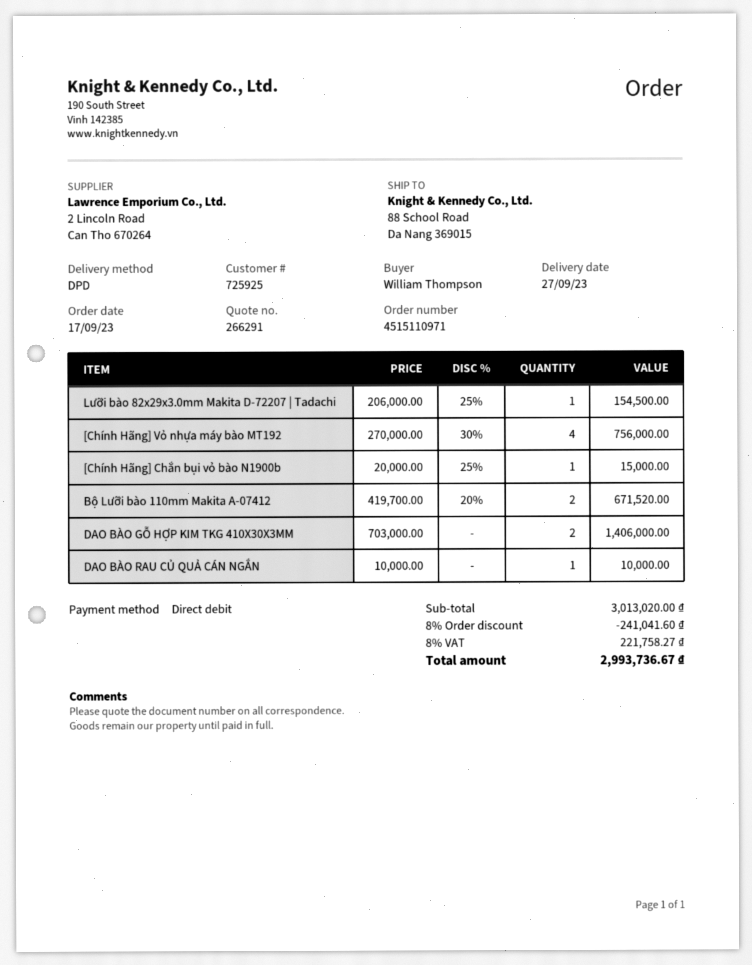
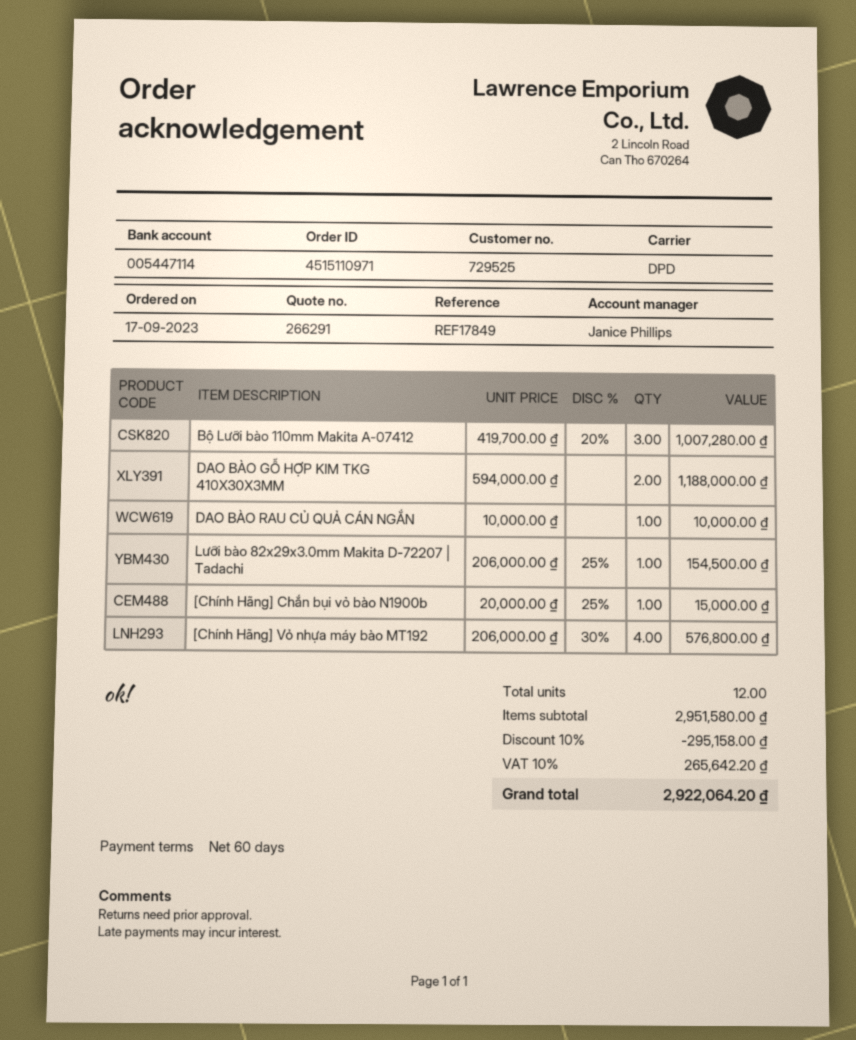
customer number: 725925 -> 729525
[Chính Hãng] Vỏ nhựa máy bào MT192: 4 x 270000.00 - 30% = 756000.00 -> 4 x 206000.00 - 30% = 576800.00
Bộ Lưỡi bào 110mm Makita A-07412: 2 x 419700.00 - 20% = 671520.00 -> 3 x 419700.00 - 20% = 1007280.00
DAO BÀO GỖ HỢP KIM TKG 410X30X3MM: 2 x 703000.00 = 1406000.00 -> 2 x 594000.00 = 1188000.00
subtotal: 3013020.00 -> 2951580.00
discount: 8% = 241041.60 -> 10% = 295158.00
tax: 8% = 221758.27 -> 10% = 265642.20
total: 2993736.67 -> 2922064.20

